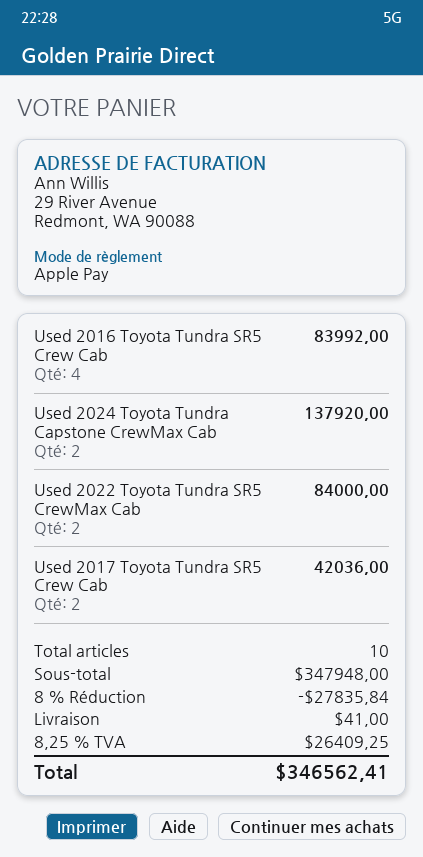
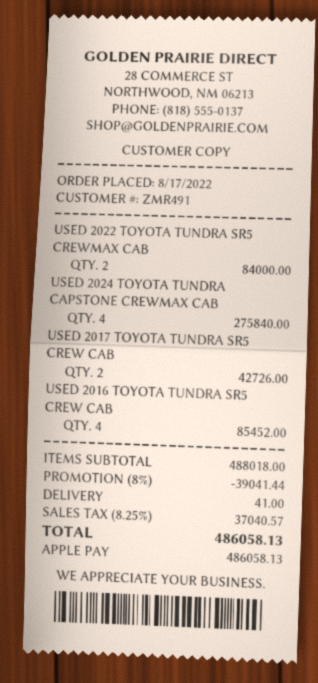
Used 2016 Toyota Tundra SR5 Crew Cab: 4 for 83992.00 -> 4 for 85452.00
Used 2024 Toyota Tundra Capstone CrewMax Cab: 2 for 137920.00 -> 4 for 275840.00
Used 2017 Toyota Tundra SR5 Crew Cab: 2 for 42036.00 -> 2 for 42726.00
subtotal: 347948.00 -> 488018.00
discount: 8% = 27835.84 -> 8% = 39041.44
tax: 8.25% = 26409.25 -> 8.25% = 37040.57
total: 346562.41 -> 486058.13

